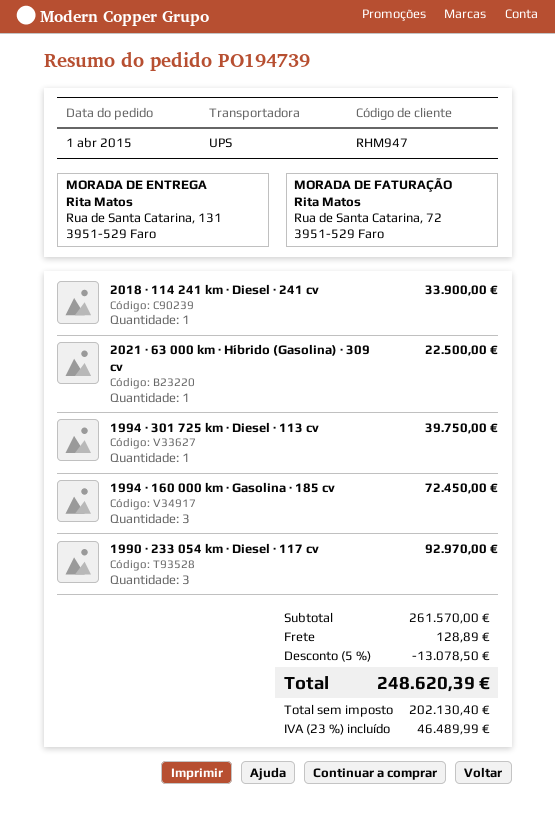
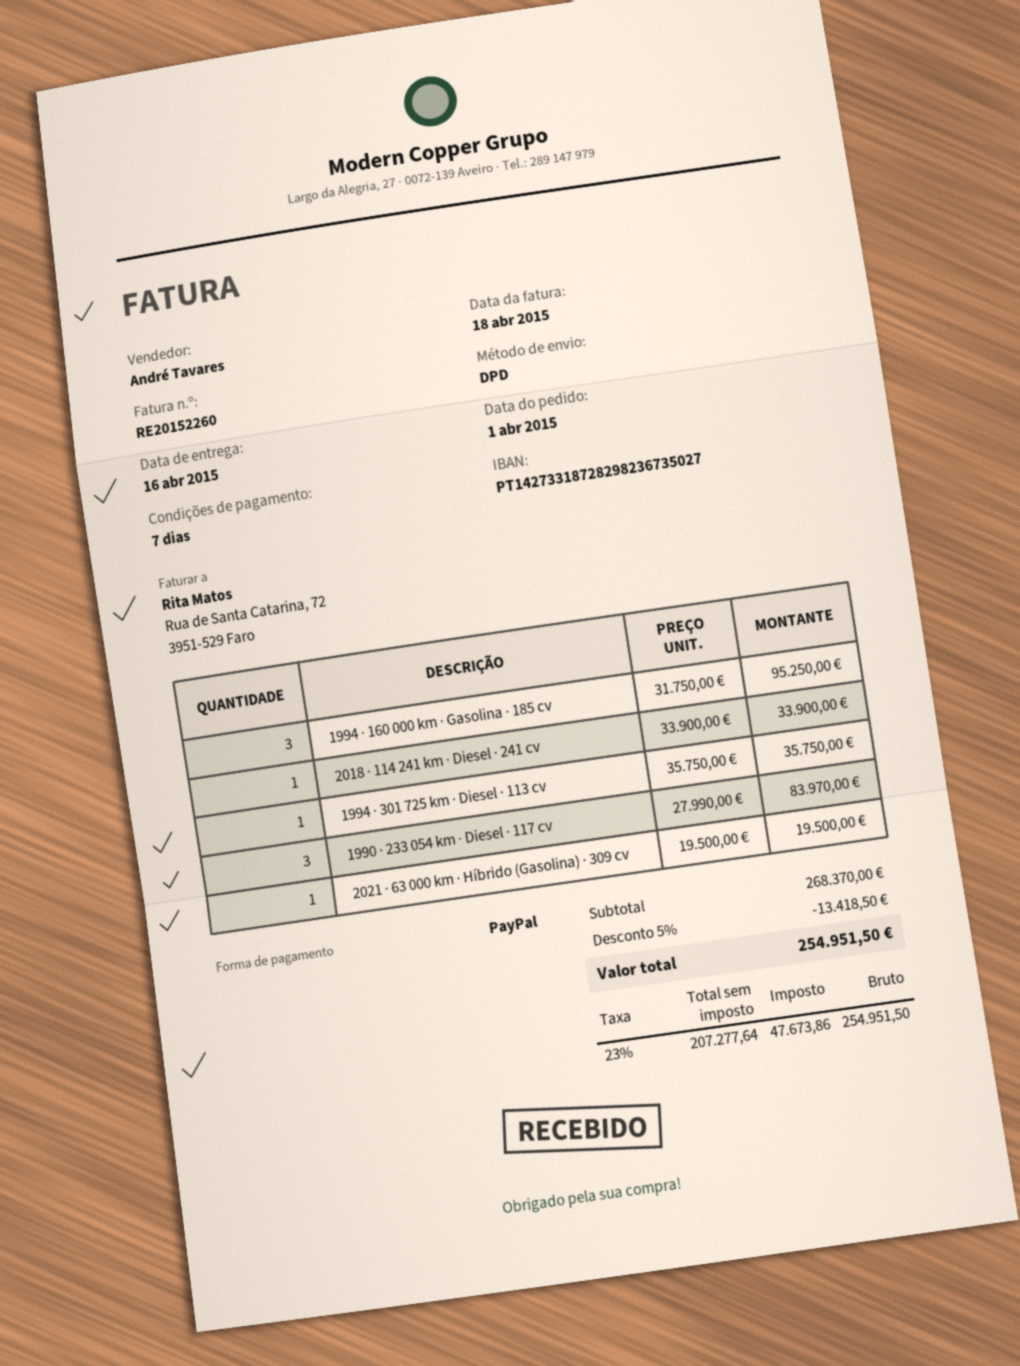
shipping method: UPS -> DPD
2021 · 63 000 km · Híbrido (Gasolina) · 309 cv: 1 for 22500.00 -> 1 for 19500.00
1994 · 301 725 km · Diesel · 113 cv: 1 for 39750.00 -> 1 for 35750.00
1994 · 160 000 km · Gasolina · 185 cv: 3 for 72450.00 -> 3 for 95250.00
1990 · 233 054 km · Diesel · 117 cv: 3 for 92970.00 -> 3 for 83970.00
subtotal: 261570.00 -> 268370.00
discount: 5% = 13078.50 -> 5% = 13418.50
shipping: 128.89 -> none
net: 202130.40 -> 207277.64
tax: 23% = 46489.99 -> 23% = 47673.86
total: 248620.39 -> 254951.50

